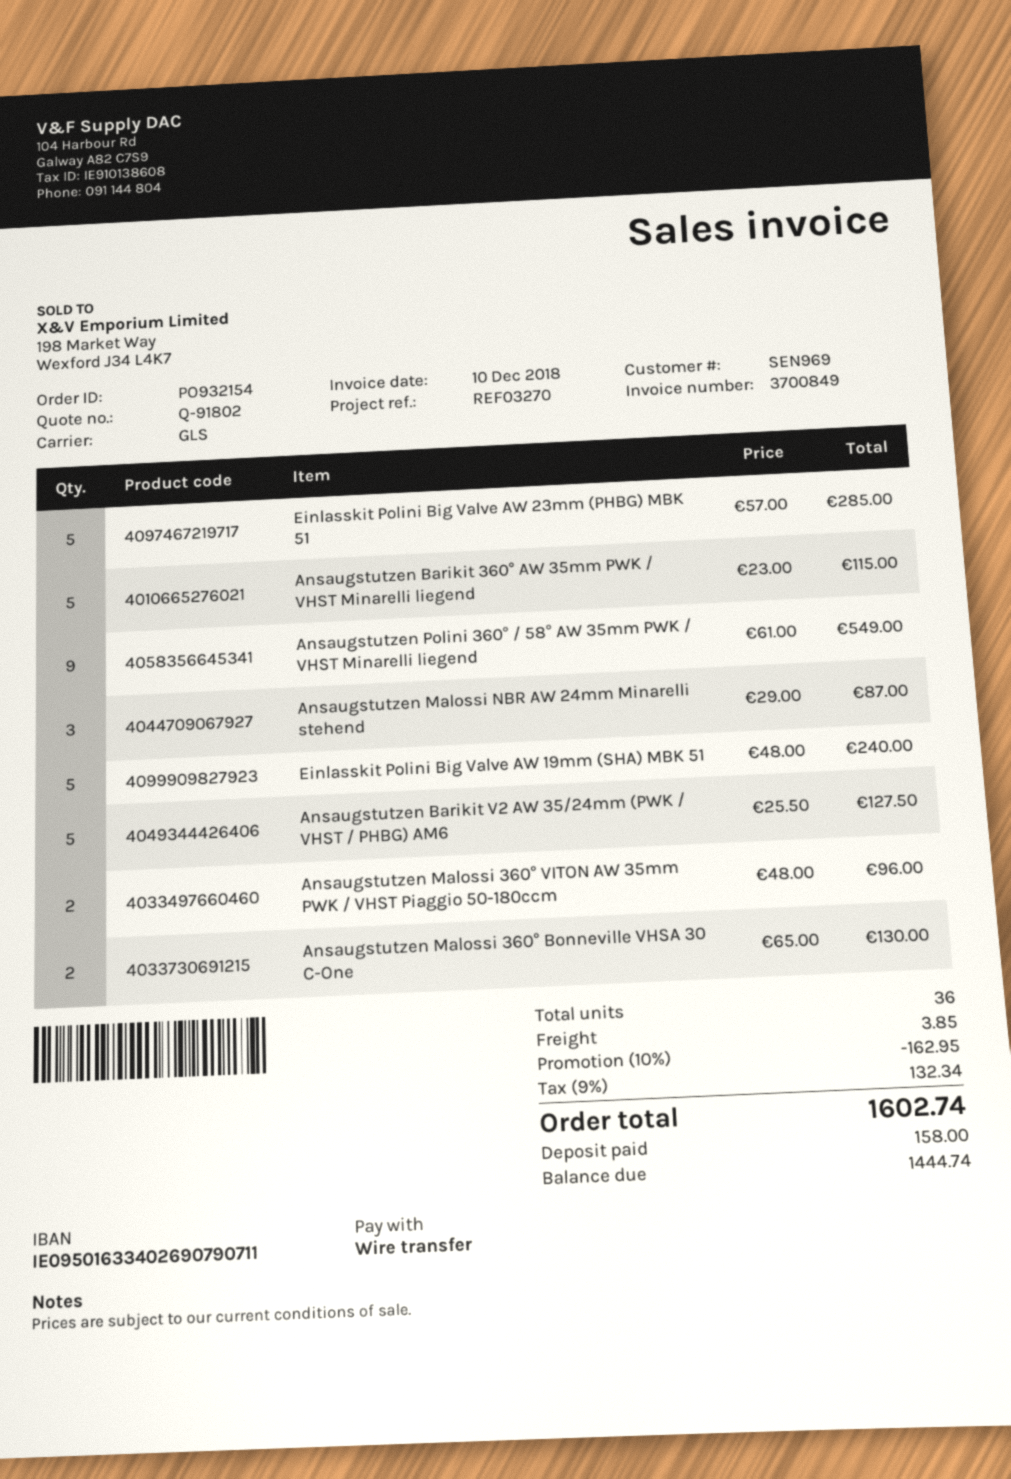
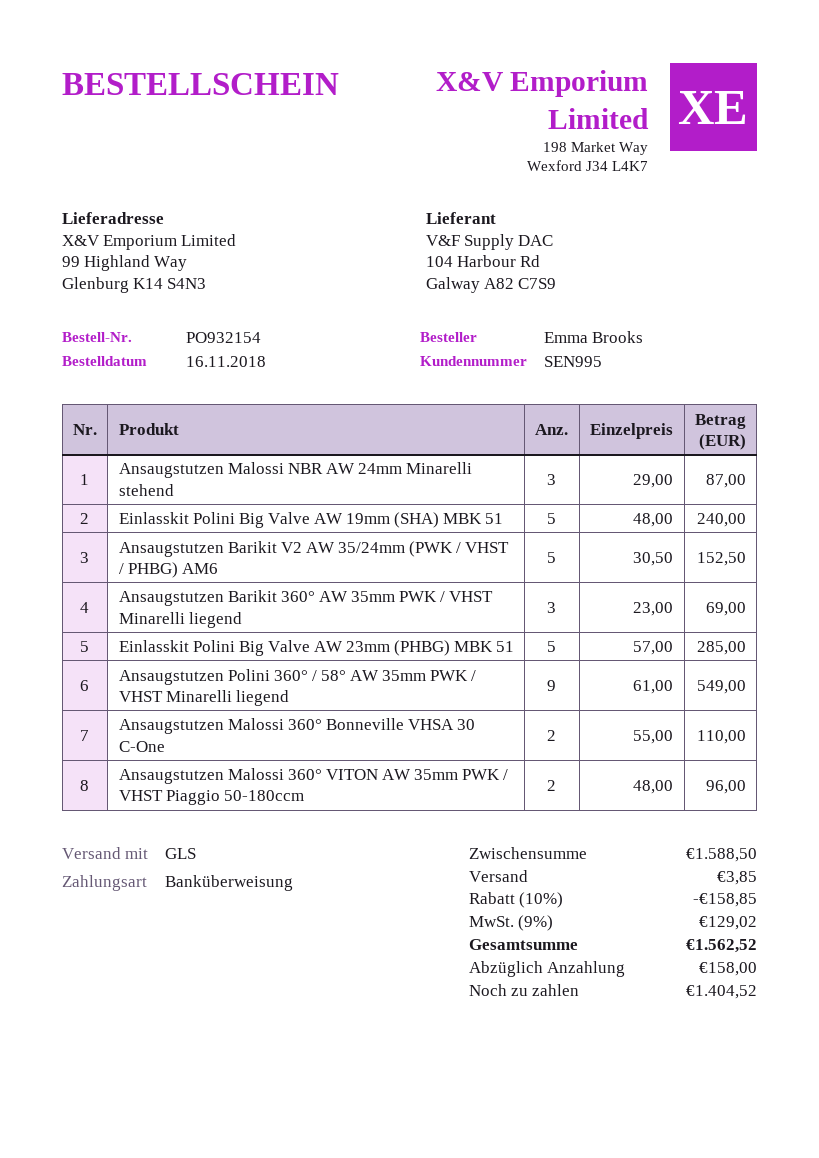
customer number: SEN969 -> SEN995
Ansaugstutzen Barikit 360° AW 35mm PWK / VHST Minarelli liegend: 5 x 23.00 = 115.00 -> 3 x 23.00 = 69.00
Ansaugstutzen Barikit V2 AW 35/24mm (PWK / VHST / PHBG) AM6: 5 x 25.50 = 127.50 -> 5 x 30.50 = 152.50
Ansaugstutzen Malossi 360° Bonneville VHSA 30 C-One: 2 x 65.00 = 130.00 -> 2 x 55.00 = 110.00
discount: 10% = 162.95 -> 10% = 158.85
tax: 9% = 132.34 -> 9% = 129.02
total: 1602.74 -> 1562.52
balance: 1444.74 -> 1404.52

